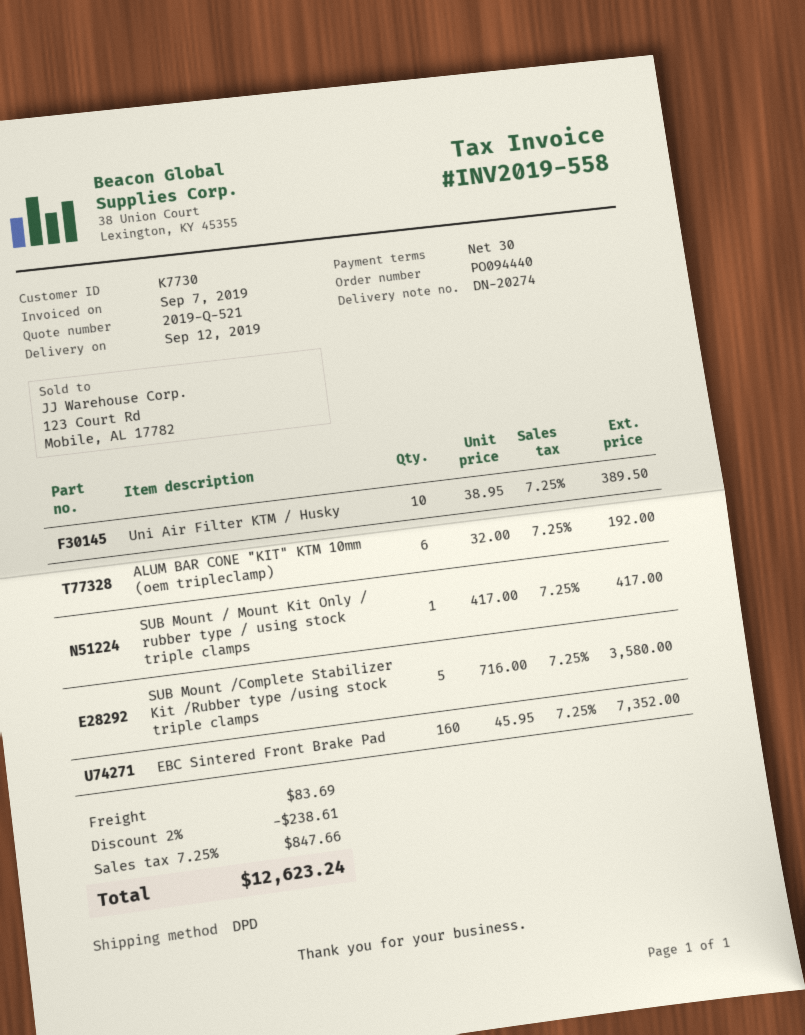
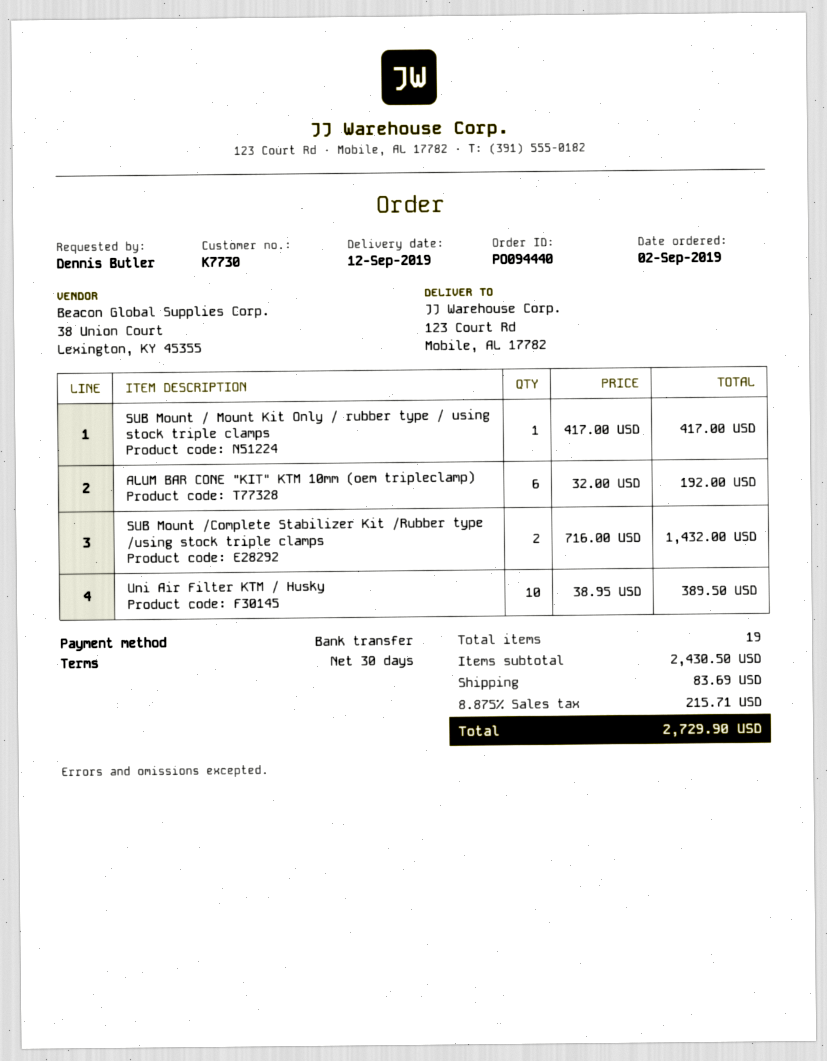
SUB Mount /Complete Stabilizer Kit /Rubber type /using stock triple clamps: 5 x 716.00 = 3580.00 -> 2 x 716.00 = 1432.00
EBC Sintered Front Brake Pad: 160 x 45.95 = 7352.00 -> none
discount: 2% = 238.61 -> none
tax: 7.25% = 847.66 -> 8.875% = 215.71
total: 12623.24 -> 2729.90

